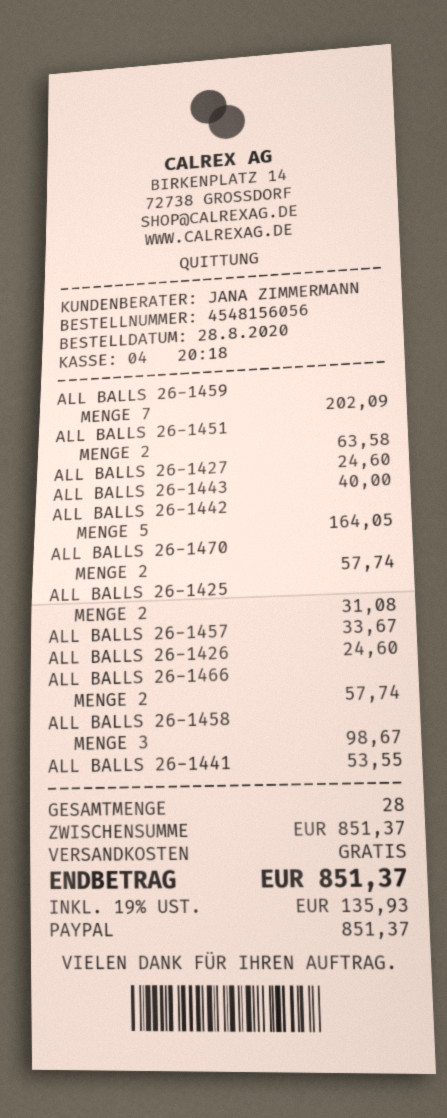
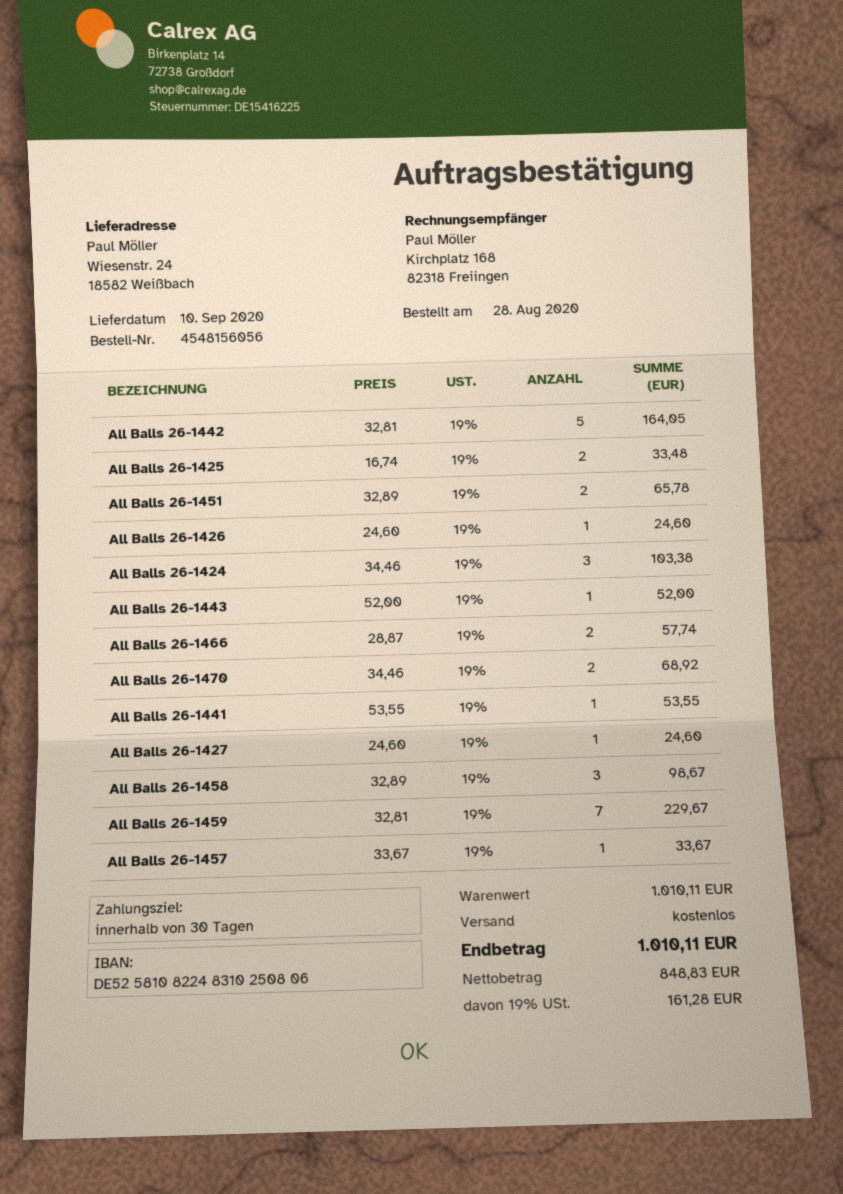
ALL BALLS 26-1459: 7 for 202.09 -> 7 for 229.67
ALL BALLS 26-1451: 2 for 63.58 -> 2 for 65.78
ALL BALLS 26-1443: 1 for 40.00 -> 1 for 52.00
ALL BALLS 26-1470: 2 for 57.74 -> 2 for 68.92
ALL BALLS 26-1425: 2 for 31.08 -> 2 for 33.48
All Balls 26-1424: none -> 3 for 103.38
subtotal: 851.37 -> 1010.11
tax: 19% = 135.93 -> 19% = 161.28
total: 851.37 -> 1010.11

